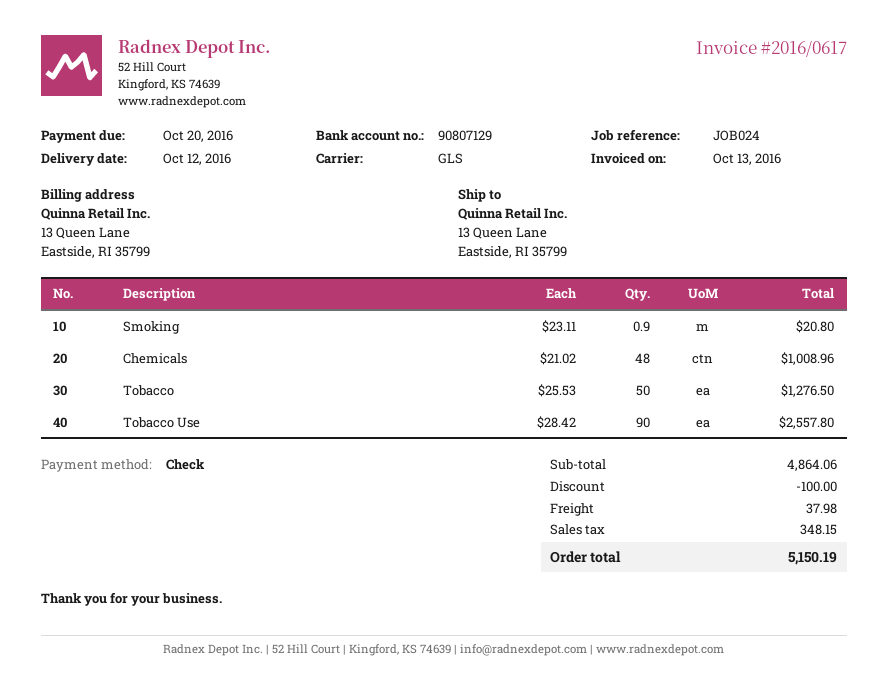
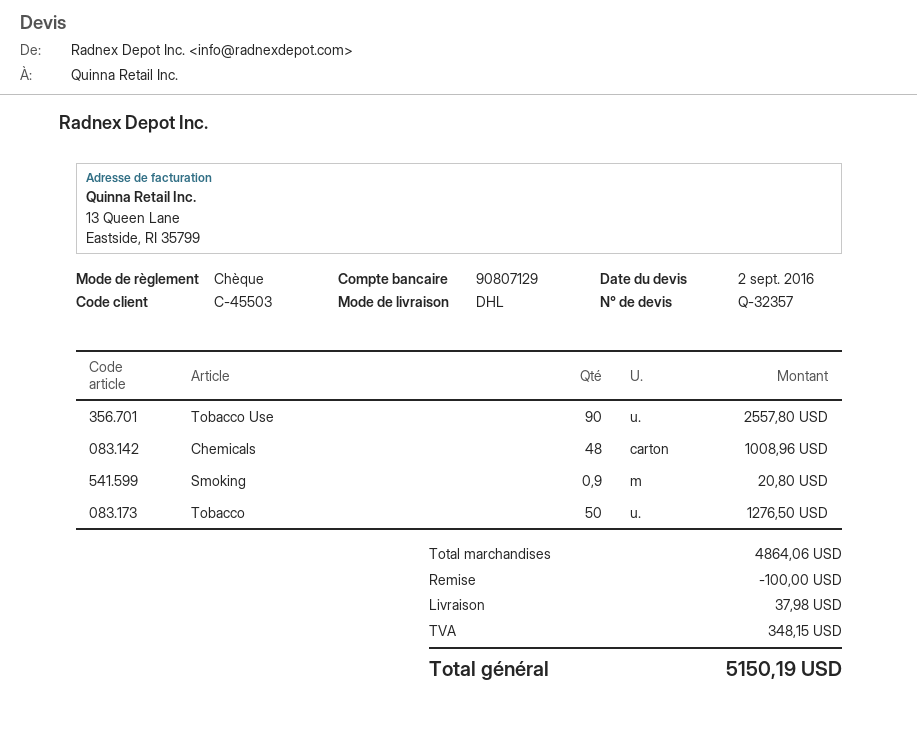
shipping method: GLS -> DHL

